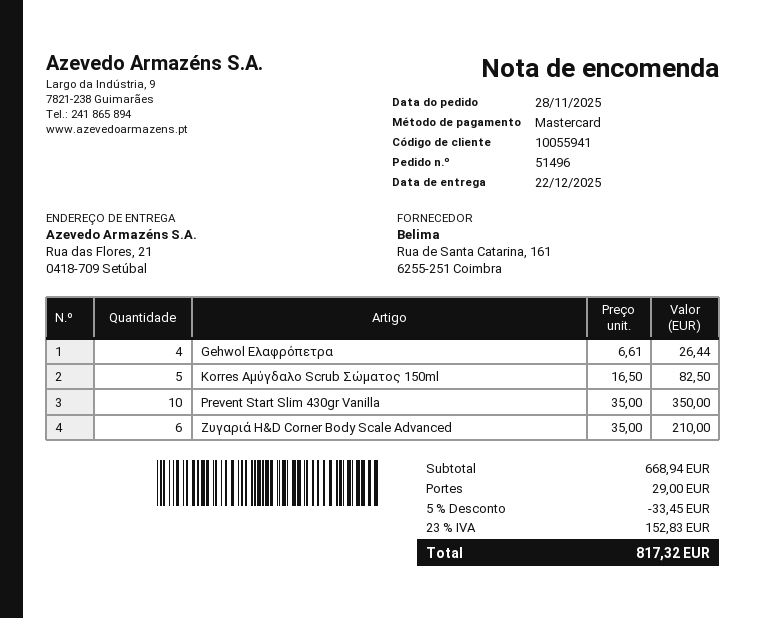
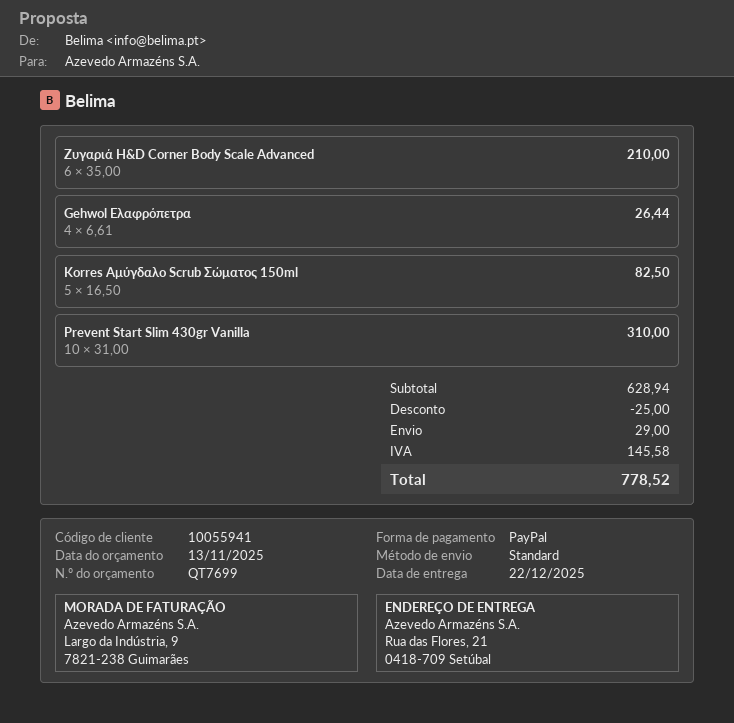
payment method: Mastercard -> PayPal
Prevent Start Slim 430gr Vanilla: 10 x 35.00 = 350.00 -> 10 x 31.00 = 310.00
subtotal: 668.94 -> 628.94
discount: 33.45 -> 25.00
tax: 152.83 -> 145.58
total: 817.32 -> 778.52

